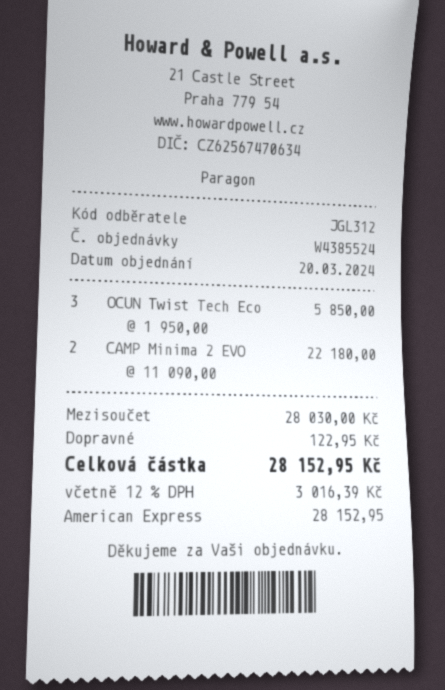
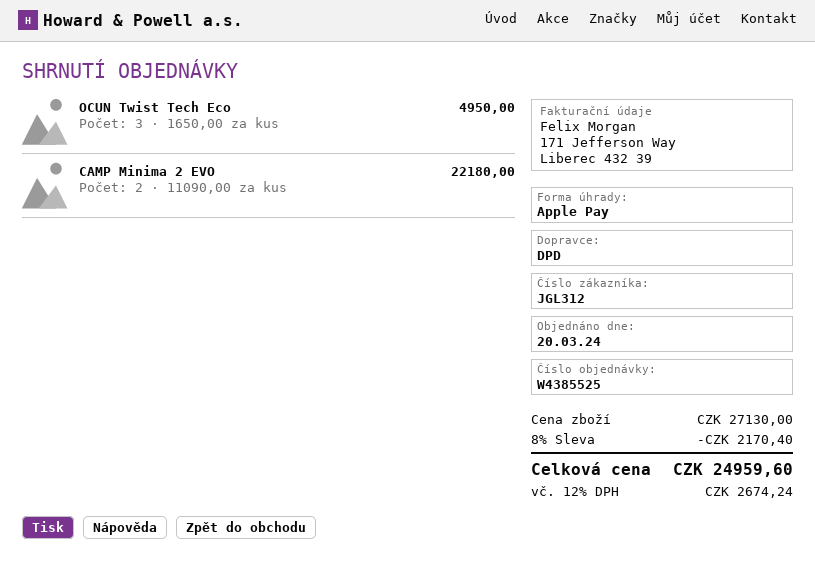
order number: W4385524 -> W4385525
payment method: American Express -> Apple Pay
OCUN Twist Tech Eco: 3 x 1950.00 = 5850.00 -> 3 x 1650.00 = 4950.00
subtotal: 28030.00 -> 27130.00
discount: none -> 8% = 2170.40
shipping: 122.95 -> none
tax: 12% = 3016.39 -> 12% = 2674.24
total: 28152.95 -> 24959.60

